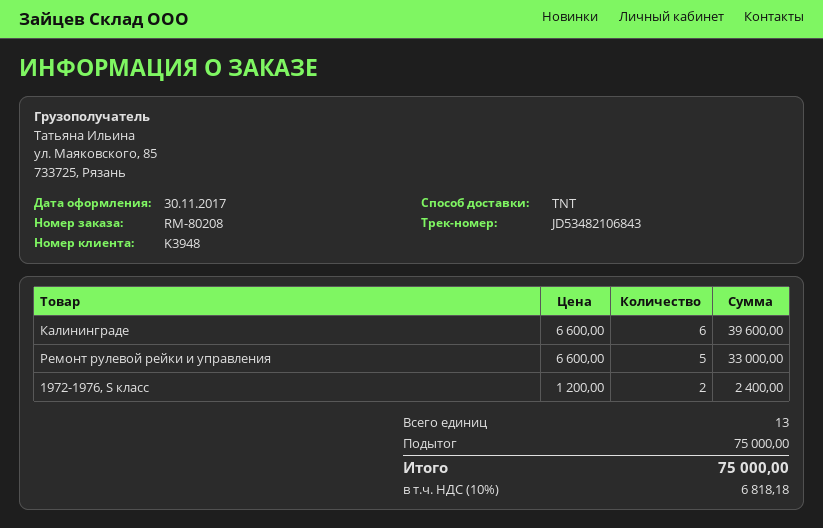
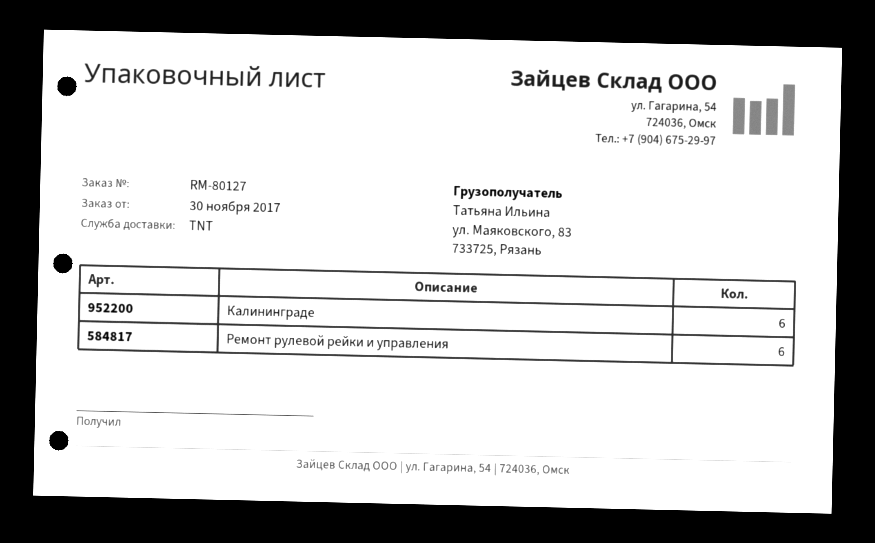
order number: RM-80208 -> RM-80127
ship to: ул. Маяковского, 85, 733725, Рязань -> ул. Маяковского, 83, 733725, Рязань
Ремонт рулевой рейки и управления: 5 -> 6
1972-1976, S класс: 2 -> none

